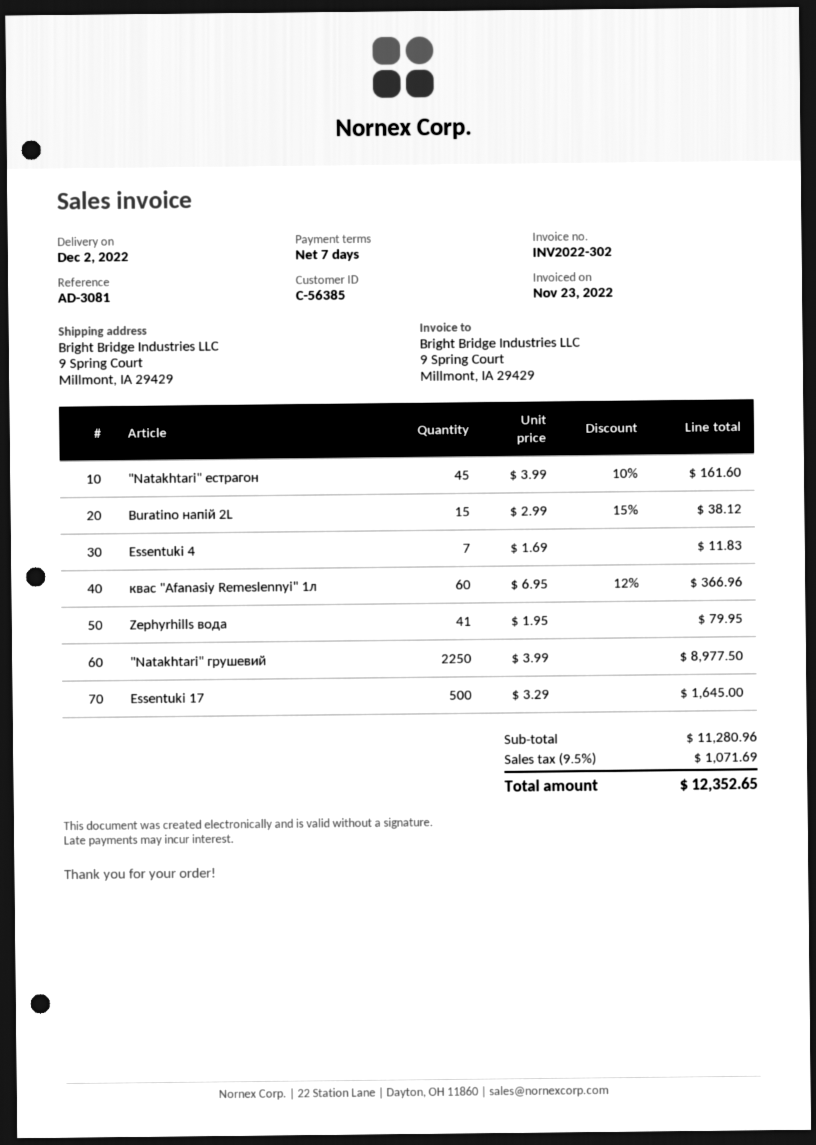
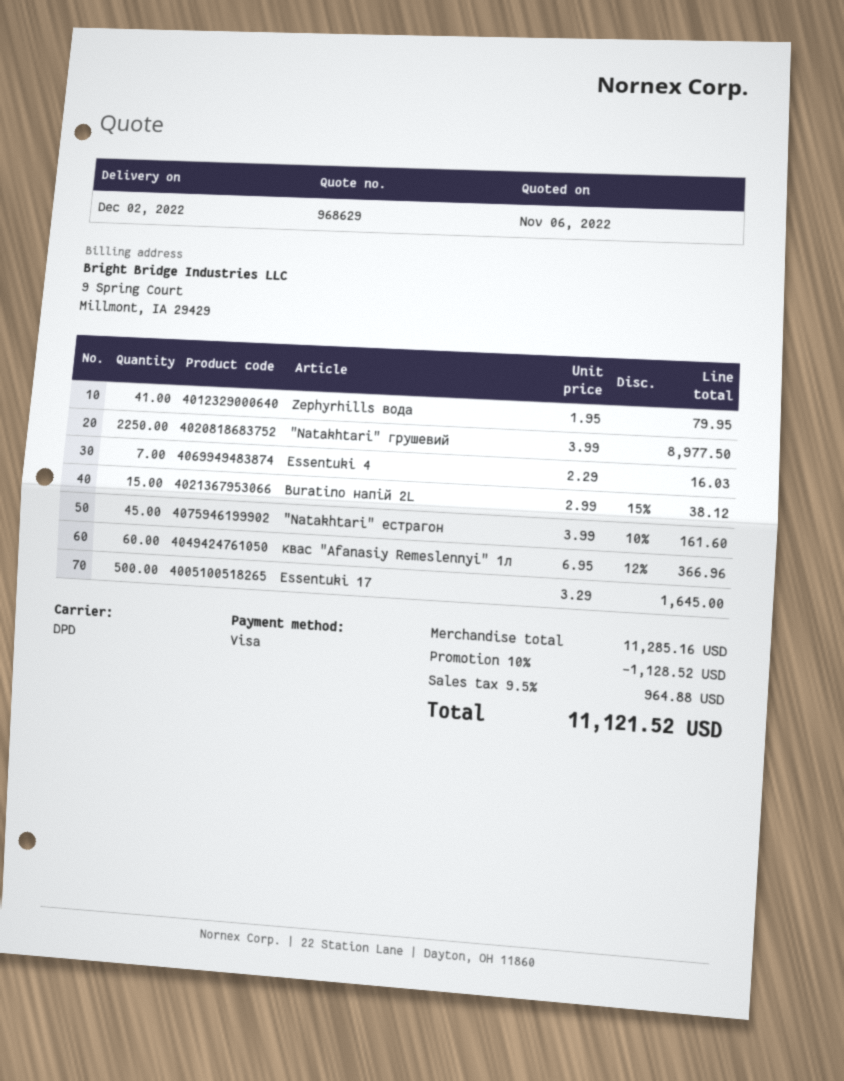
Essentuki 4: 7 x 1.69 = 11.83 -> 7 x 2.29 = 16.03
subtotal: 11280.96 -> 11285.16
discount: none -> 10% = 1128.52
tax: 9.5% = 1071.69 -> 9.5% = 964.88
total: 12352.65 -> 11121.52

